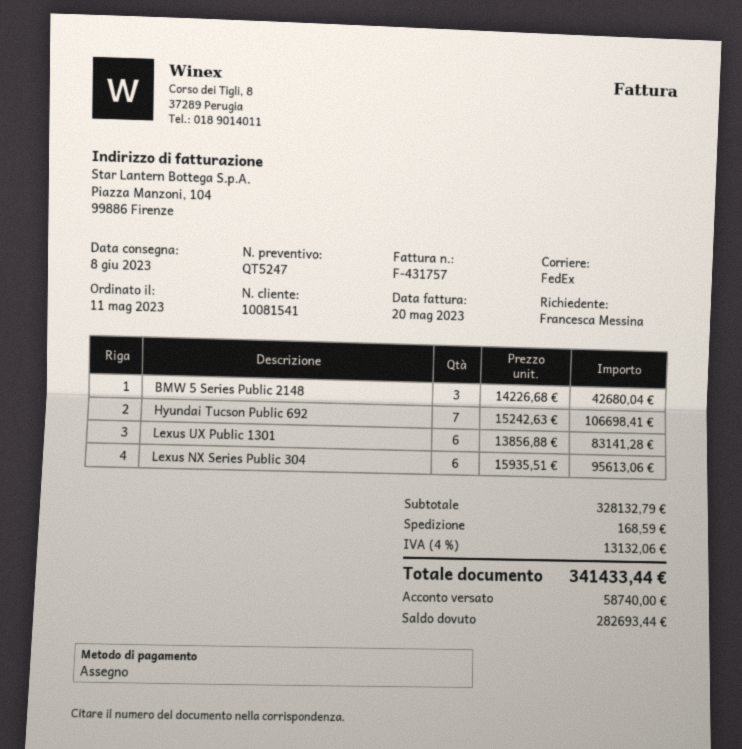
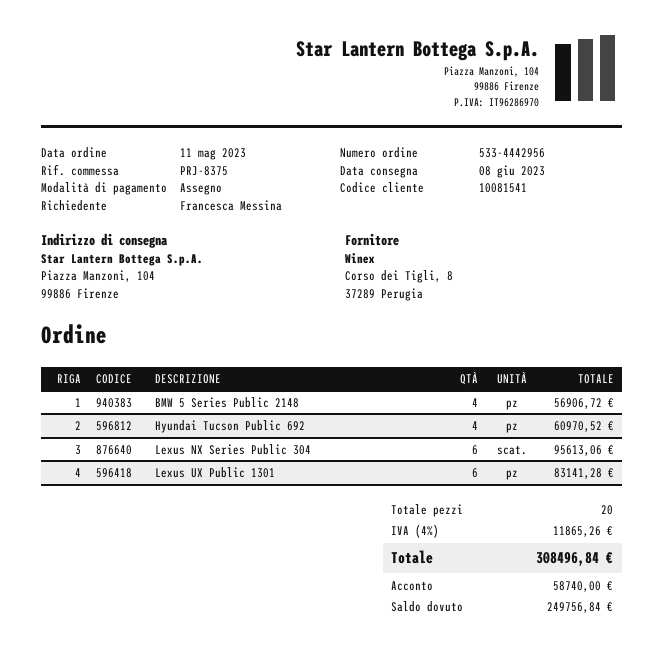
BMW 5 Series Public 2148: 3 for 42680.04 -> 4 for 56906.72
Hyundai Tucson Public 692: 7 for 106698.41 -> 4 for 60970.52
shipping: 168.59 -> none
tax: 4% = 13132.06 -> 4% = 11865.26
total: 341433.44 -> 308496.84
balance: 282693.44 -> 249756.84

